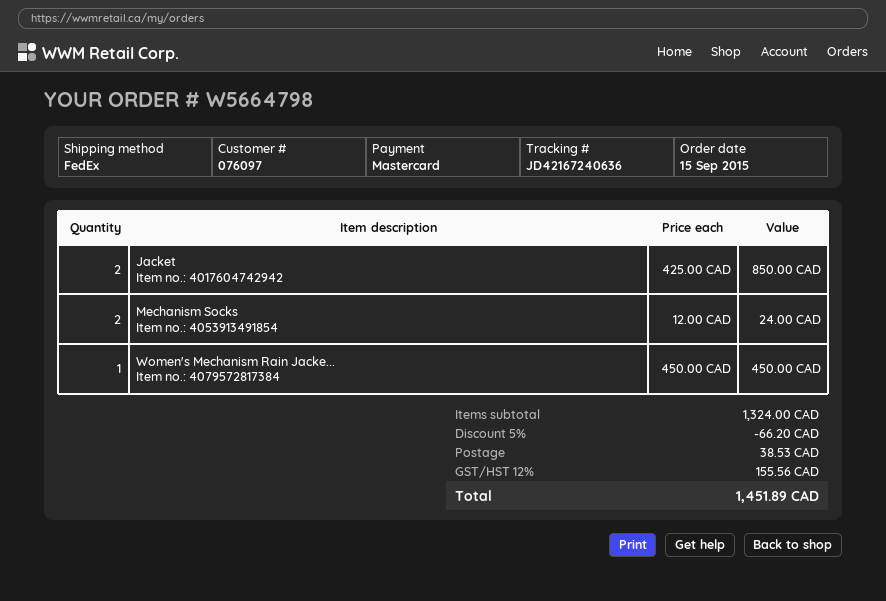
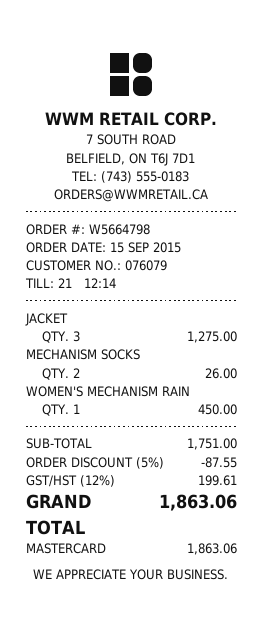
customer number: 076097 -> 076079
Jacket: 2 for 850.00 -> 3 for 1275.00
Mechanism Socks: 2 for 24.00 -> 2 for 26.00
subtotal: 1324.00 -> 1751.00
discount: 5% = 66.20 -> 5% = 87.55
shipping: 38.53 -> none
tax: 12% = 155.56 -> 12% = 199.61
total: 1451.89 -> 1863.06

